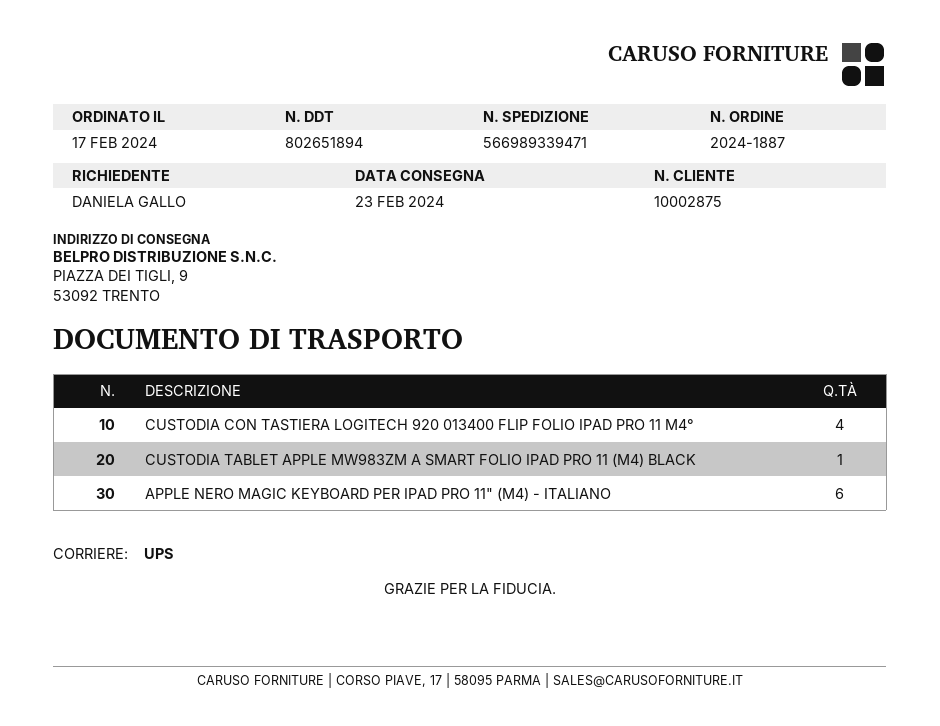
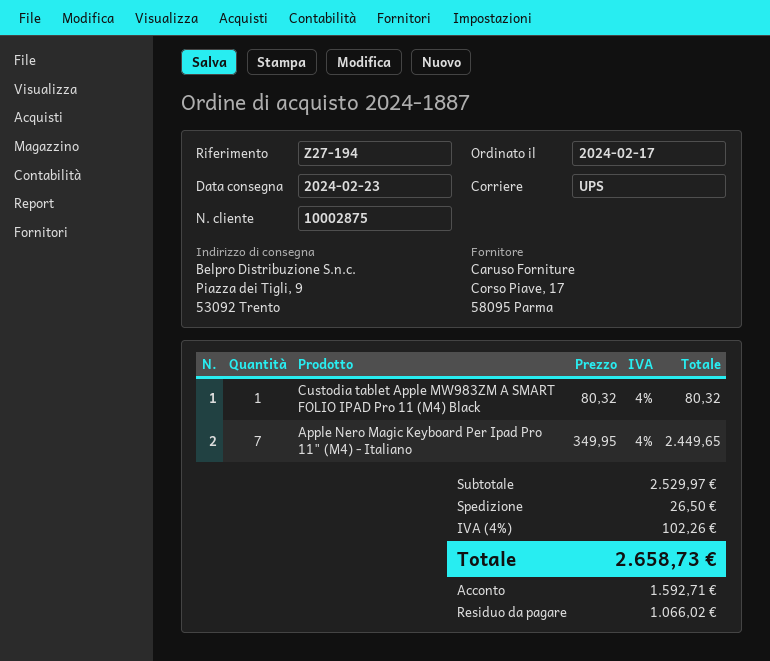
CUSTODIA CON TASTIERA LOGITECH 920 013400 FLIP FOLIO IPAD PRO 11 M4°: 4 -> none
APPLE NERO MAGIC KEYBOARD PER IPAD PRO 11" (M4) - ITALIANO: 6 -> 7

